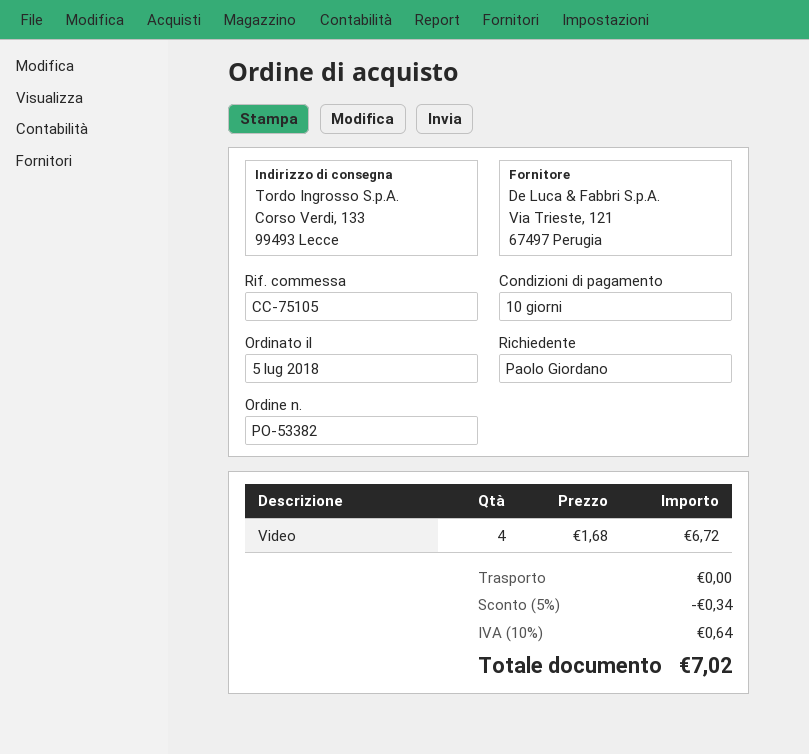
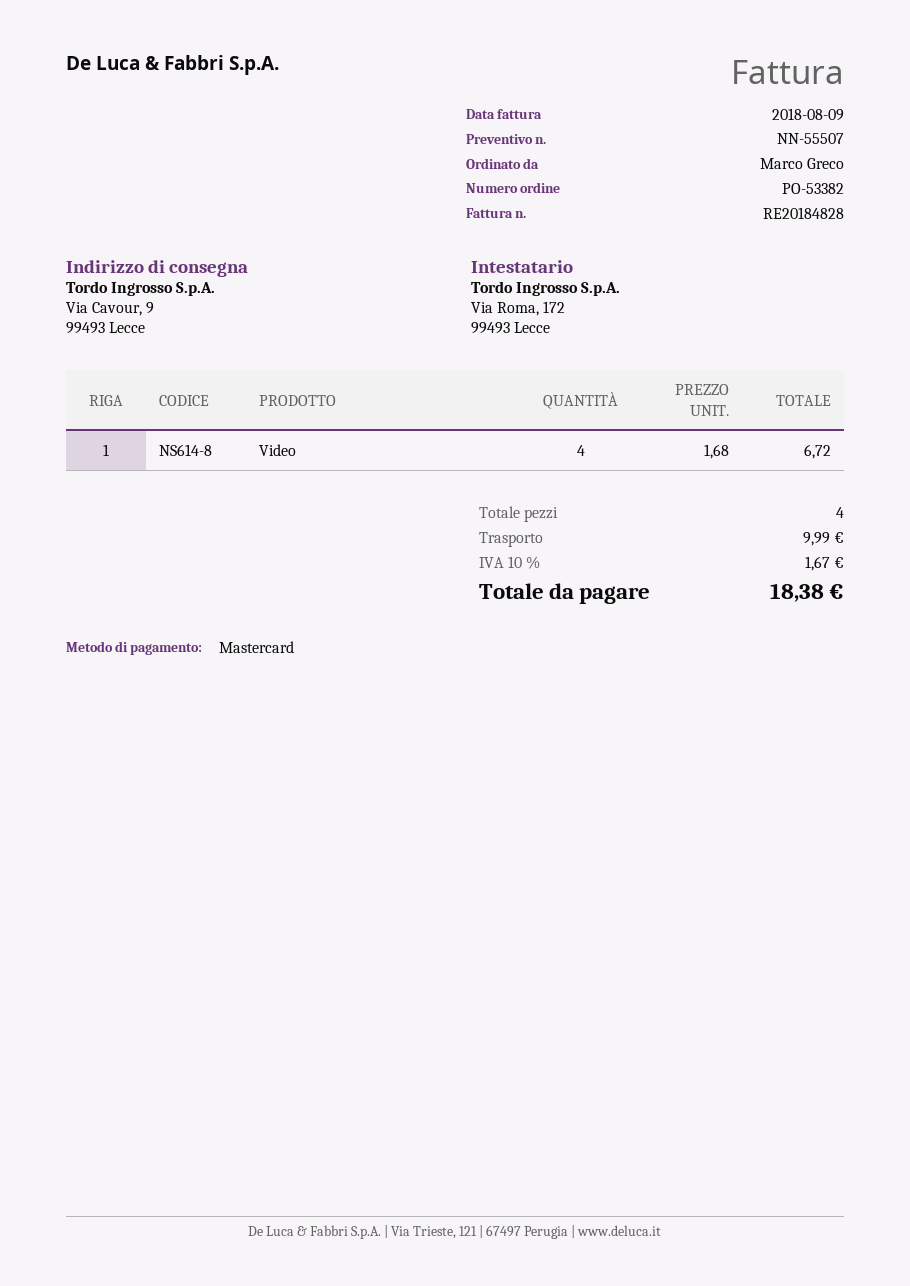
ordered by: Paolo Giordano -> Marco Greco
ship to: Corso Verdi, 133, 99493 Lecce -> Via Cavour, 9, 99493 Lecce
discount: 5% = 0.34 -> none
shipping: 0.00 -> 9.99
tax: 10% = 0.64 -> 10% = 1.67
total: 7.02 -> 18.38

